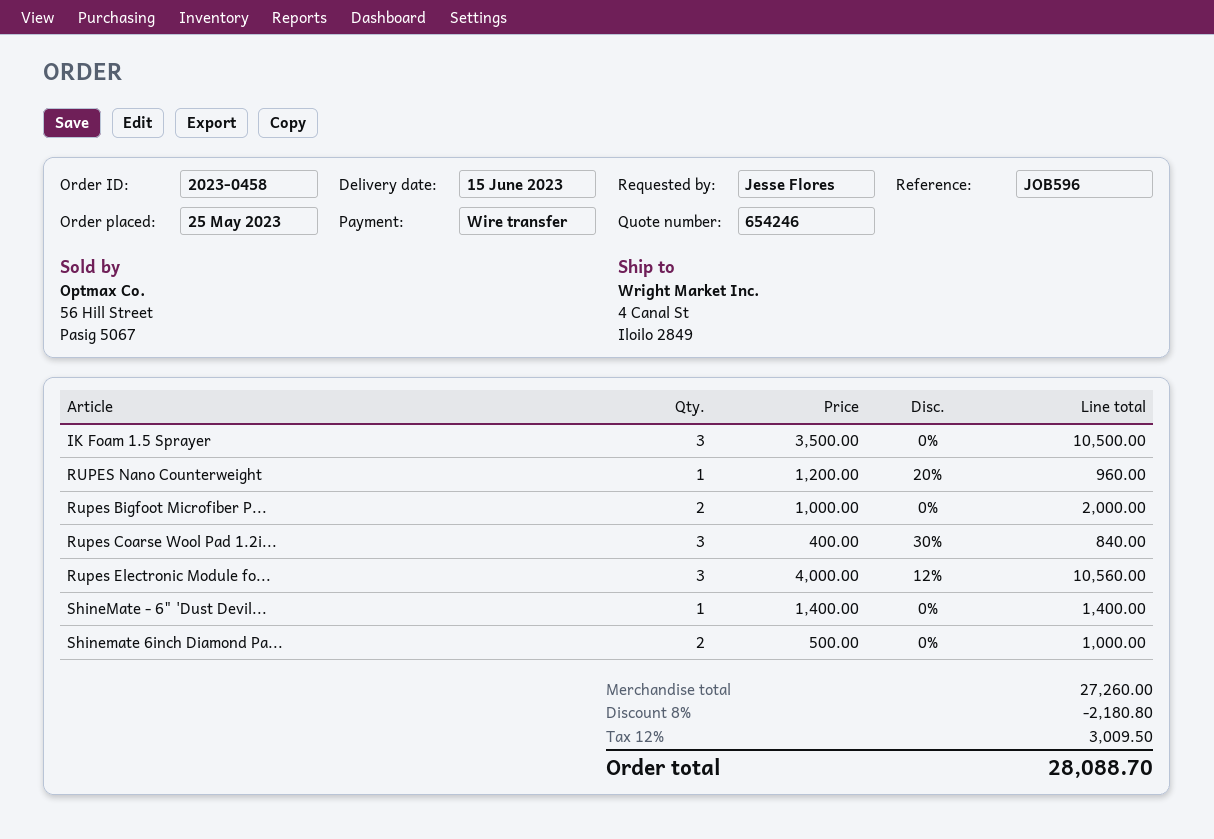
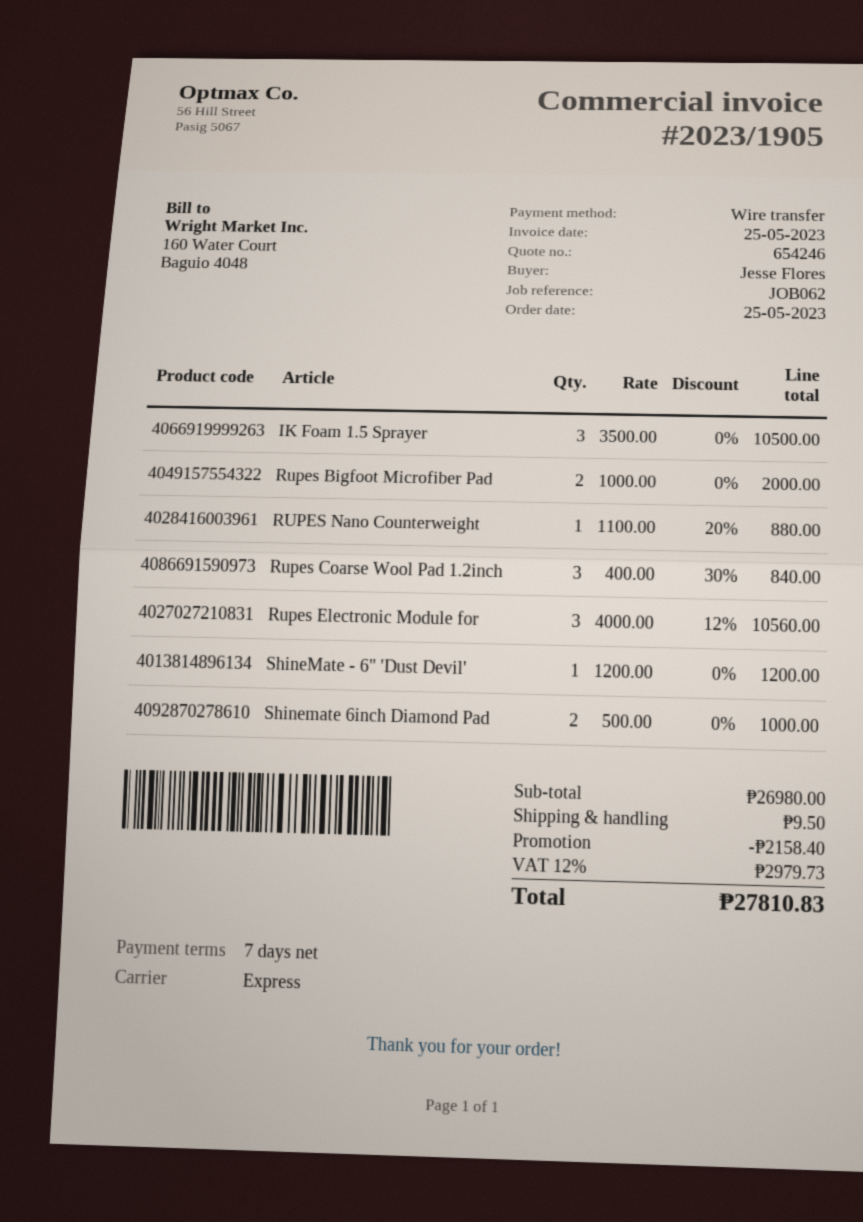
reference: JOB596 -> JOB062
RUPES Nano Counterweight: 1 x 1200.00 - 20% = 960.00 -> 1 x 1100.00 - 20% = 880.00
ShineMate - 6" 'Dust Devil...: 1 x 1400.00 = 1400.00 -> 1 x 1200.00 = 1200.00
subtotal: 27260.00 -> 26980.00
discount: 2180.80 -> 2158.40
shipping: none -> 9.50
tax: 12% = 3009.50 -> 12% = 2979.73
total: 28088.70 -> 27810.83

